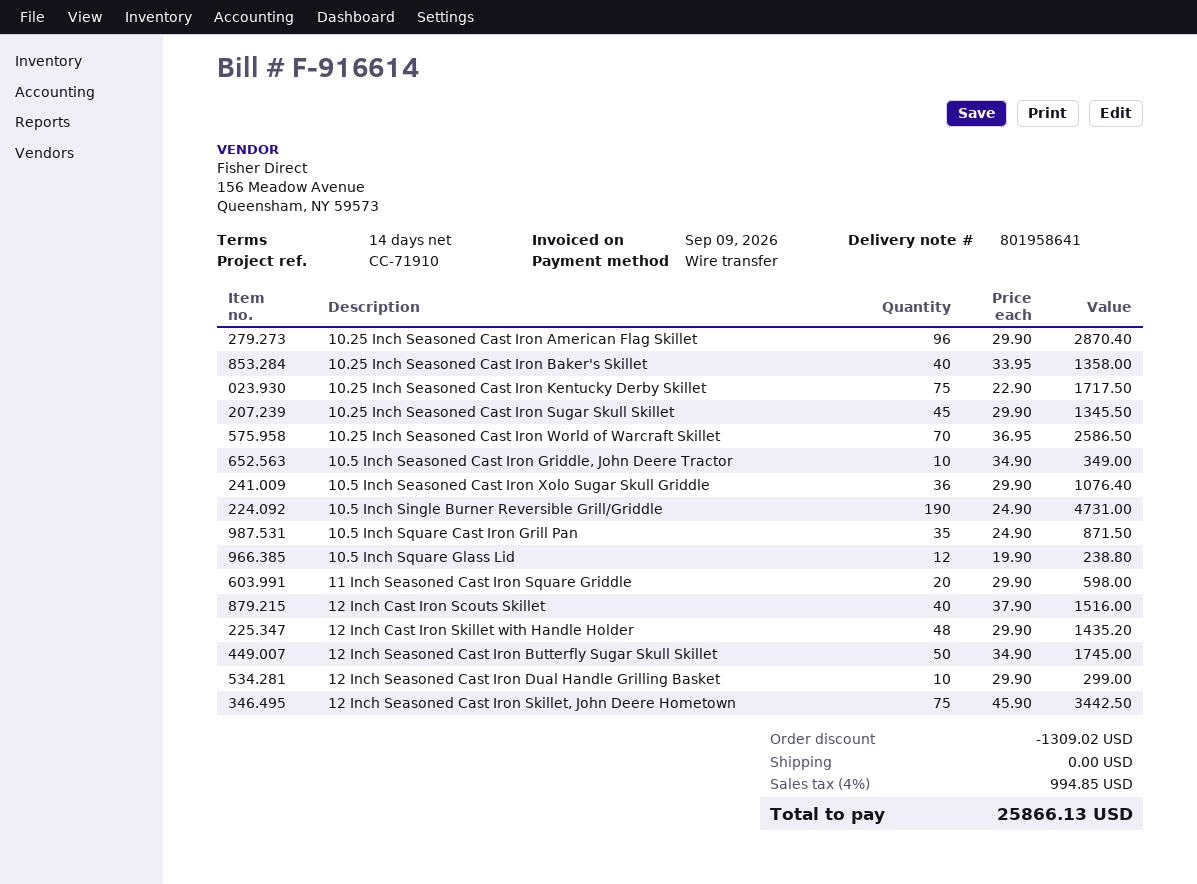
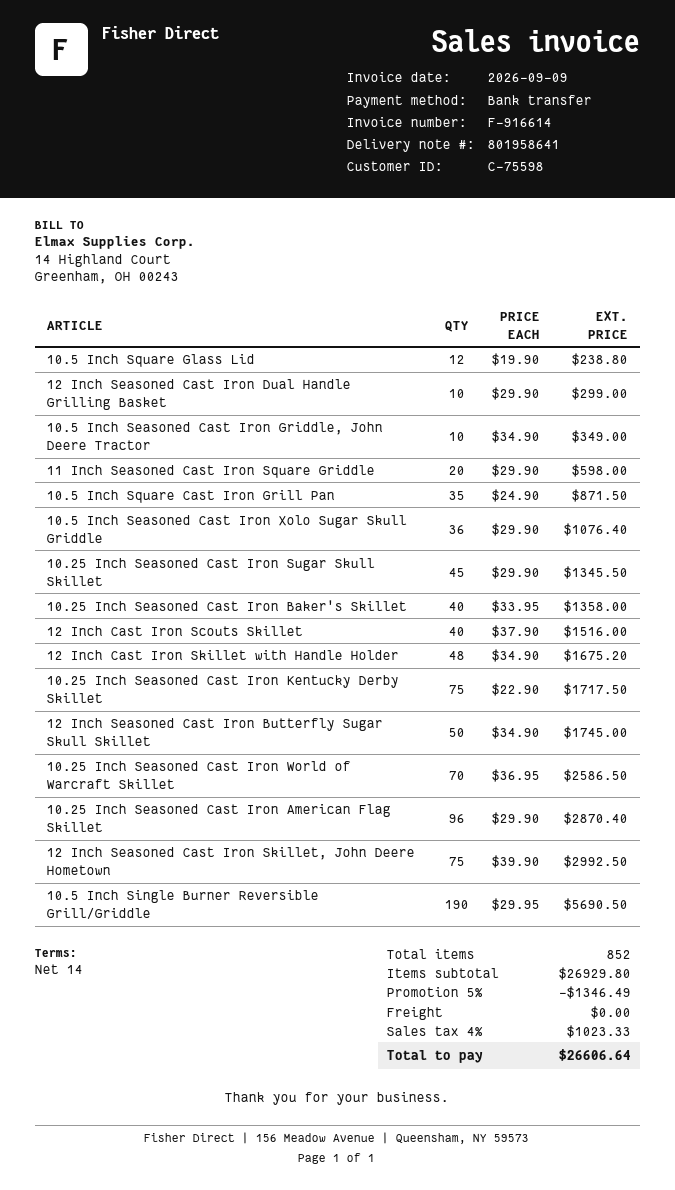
10.5 Inch Single Burner Reversible Grill/Griddle: 190 x 24.90 = 4731.00 -> 190 x 29.95 = 5690.50
12 Inch Cast Iron Skillet with Handle Holder: 48 x 29.90 = 1435.20 -> 48 x 34.90 = 1675.20
12 Inch Seasoned Cast Iron Skillet, John Deere Hometown: 75 x 45.90 = 3442.50 -> 75 x 39.90 = 2992.50
discount: 1309.02 -> 1346.49
tax: 4% = 994.85 -> 4% = 1023.33
total: 25866.13 -> 26606.64

